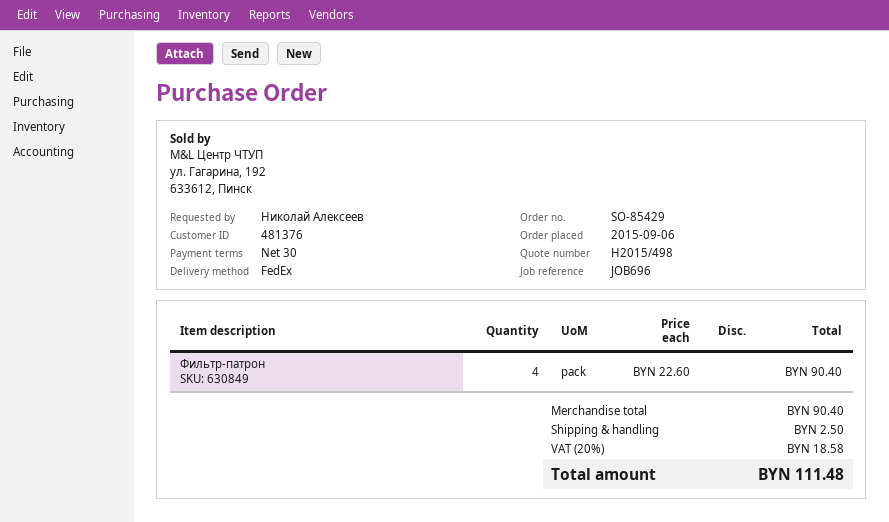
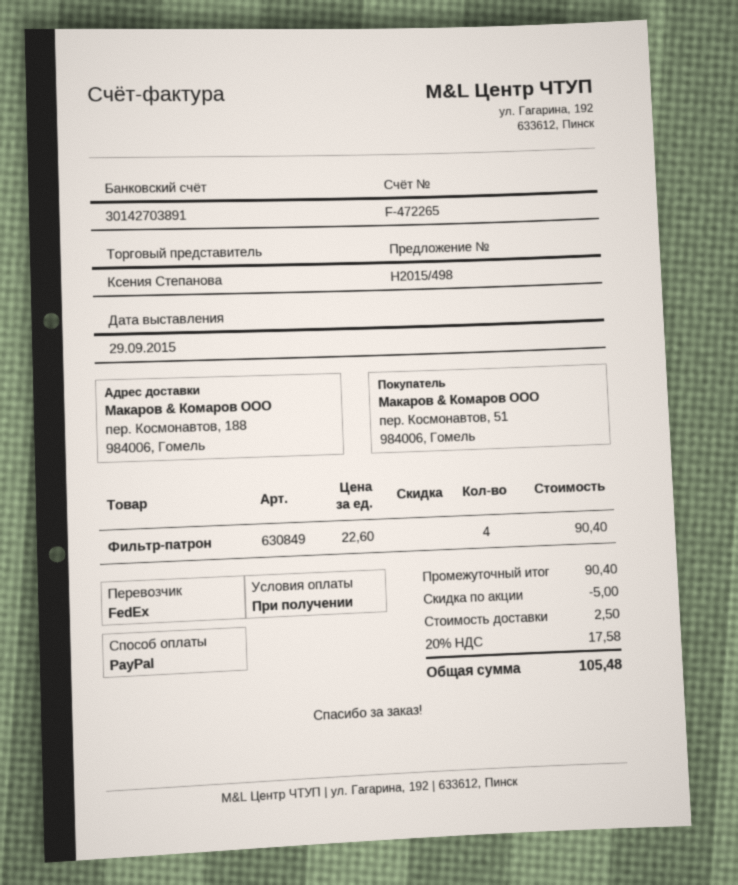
payment terms: 30 days -> on receipt
discount: none -> 5.00
tax: 20% = 18.58 -> 20% = 17.58
total: 111.48 -> 105.48

